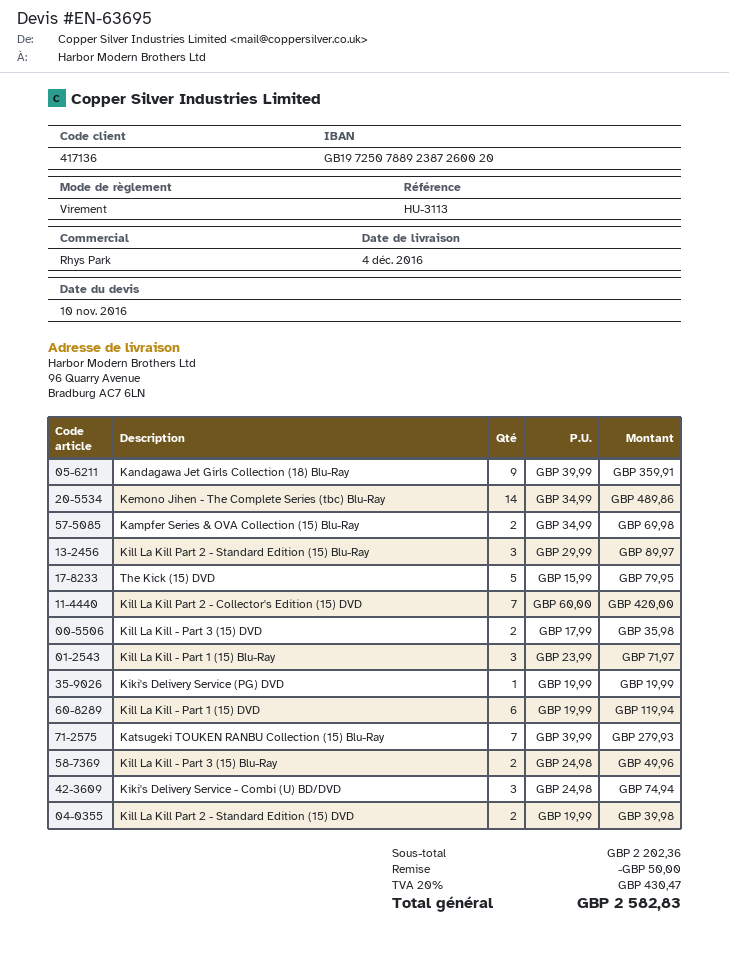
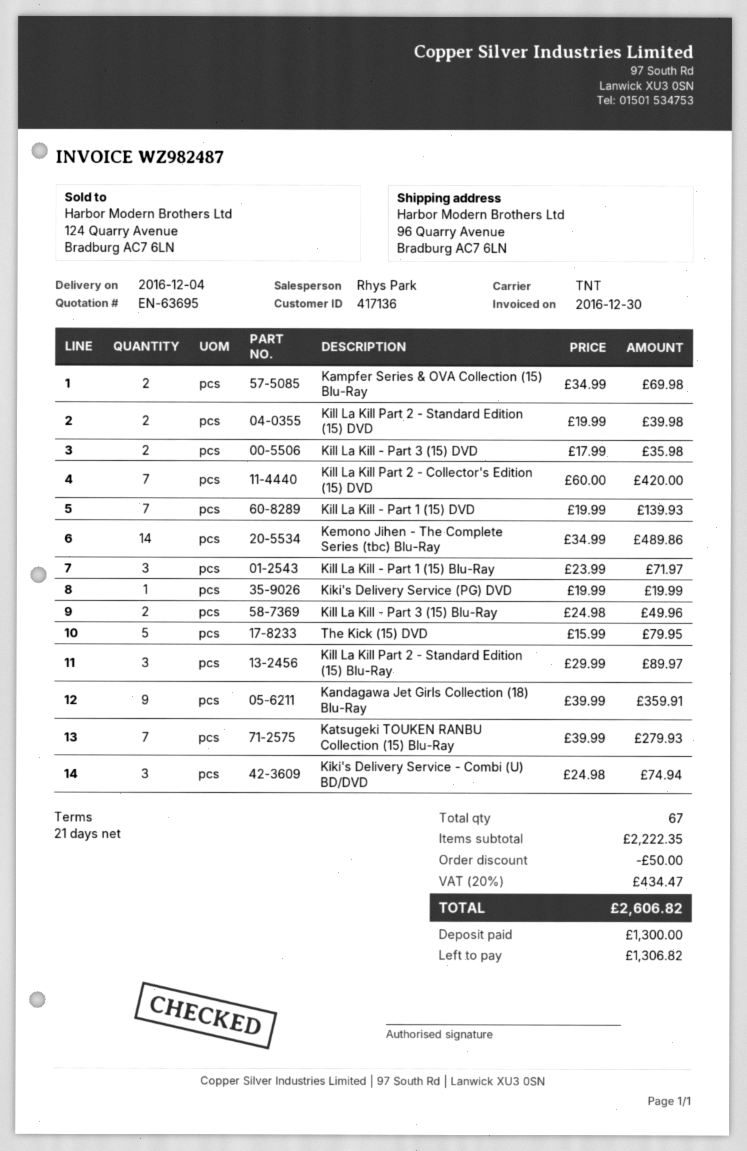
Kill La Kill - Part 1 (15) DVD: 6 x 19.99 = 119.94 -> 7 x 19.99 = 139.93
subtotal: 2202.36 -> 2222.35
tax: 20% = 430.47 -> 20% = 434.47
total: 2582.83 -> 2606.82

